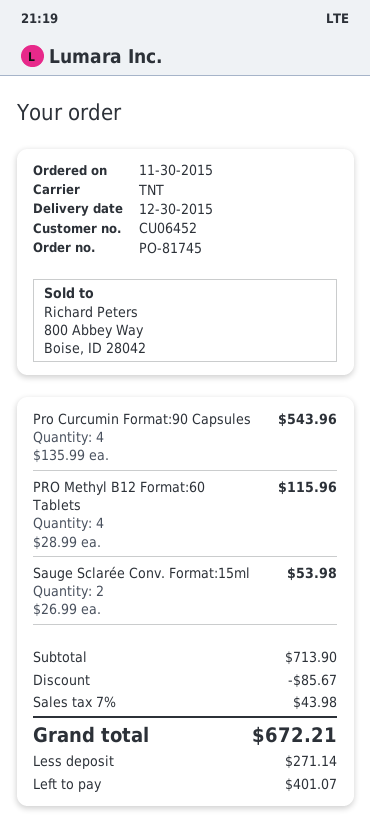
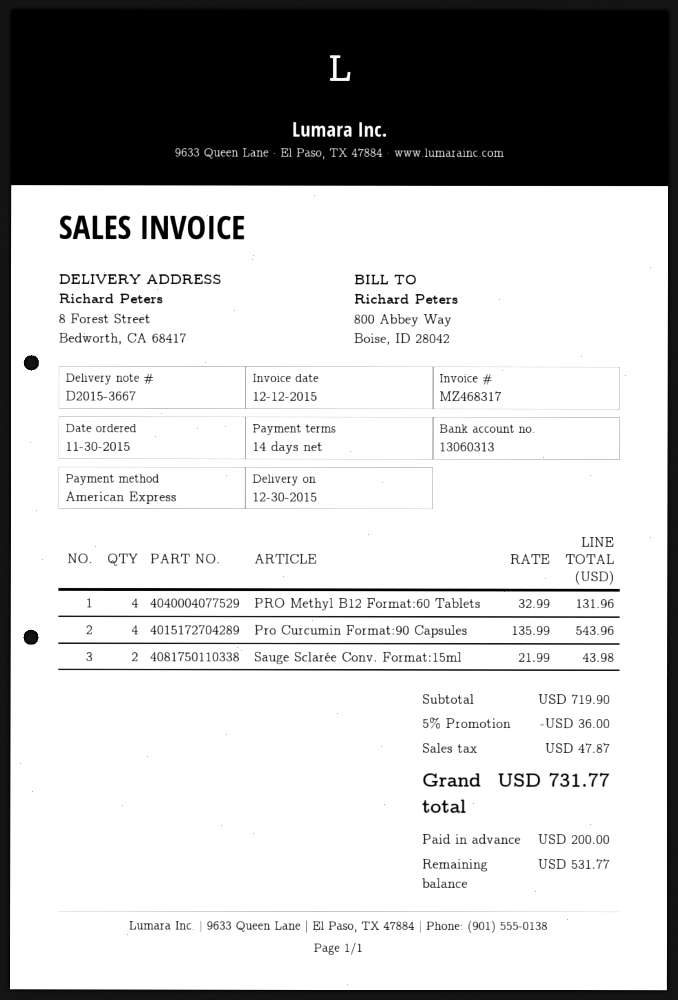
PRO Methyl B12 Format:60 Tablets: 4 x 28.99 = 115.96 -> 4 x 32.99 = 131.96
Sauge Sclarée Conv. Format:15ml: 2 x 26.99 = 53.98 -> 2 x 21.99 = 43.98
subtotal: 713.90 -> 719.90
discount: 85.67 -> 36.00
tax: 43.98 -> 47.87
total: 672.21 -> 731.77
deposit: 271.14 -> 200.00
balance: 401.07 -> 531.77

